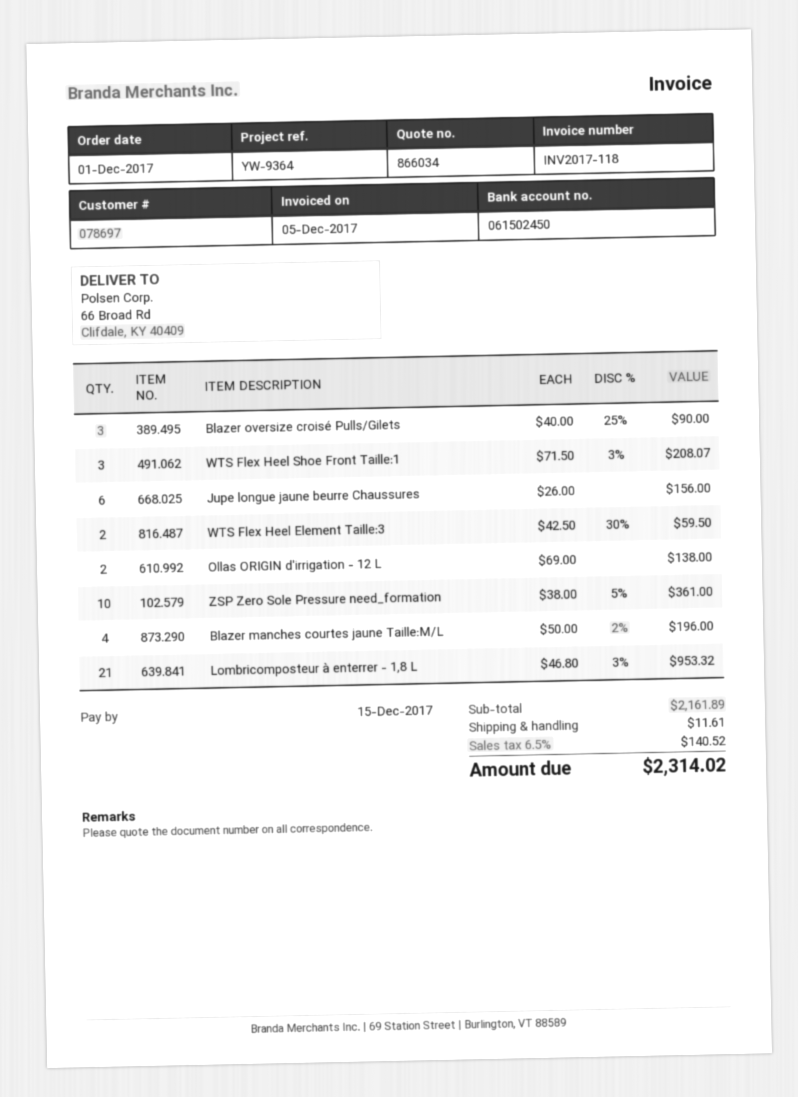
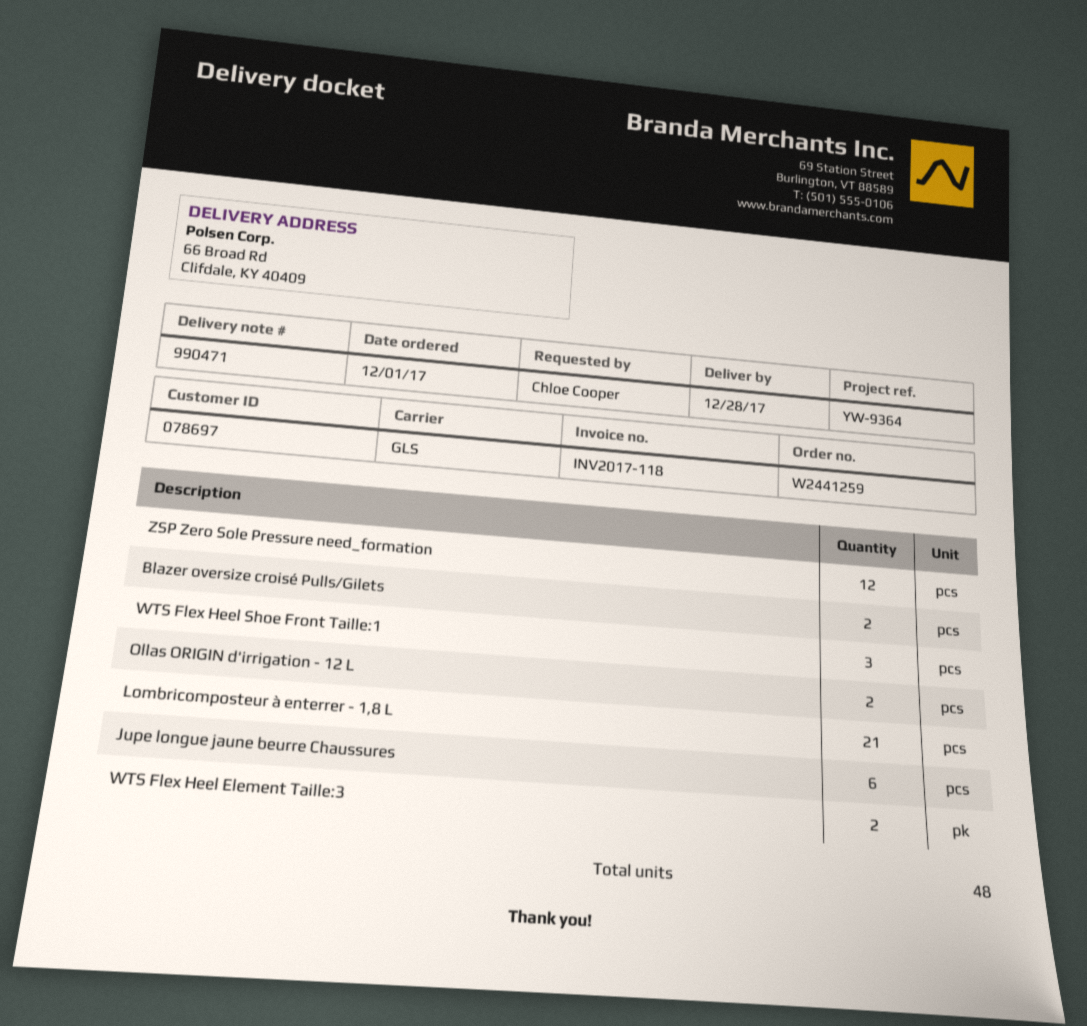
Blazer oversize croisé Pulls/Gilets: 3 -> 2
ZSP Zero Sole Pressure need_formation: 10 -> 12
Blazer manches courtes jaune Taille:M/L: 4 -> none

